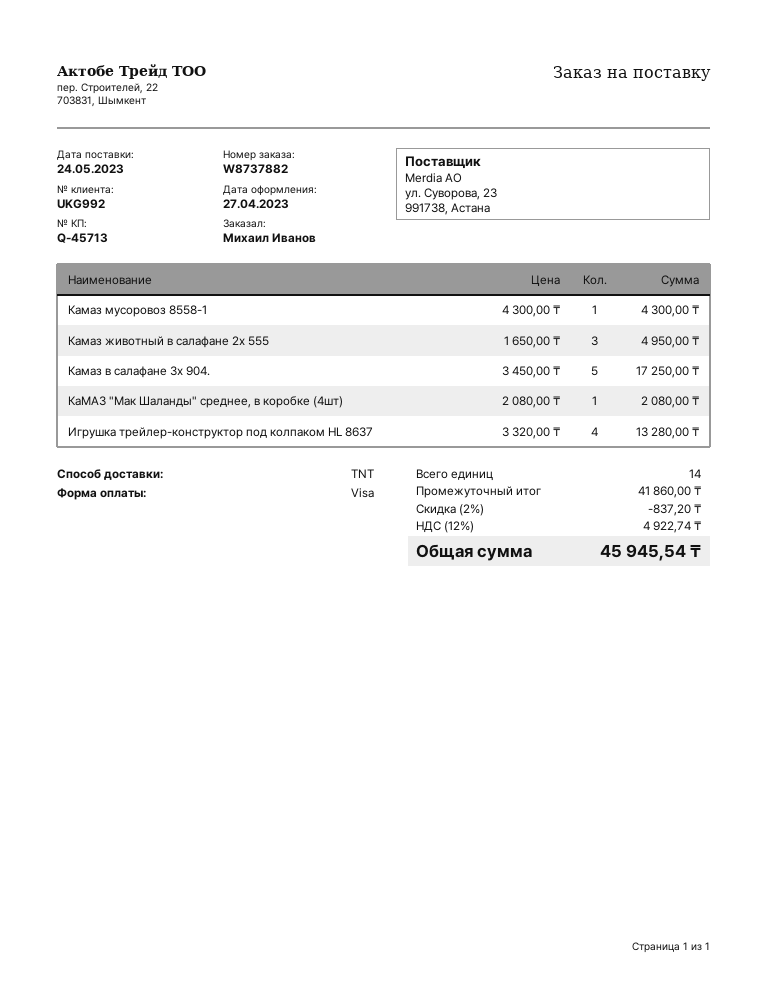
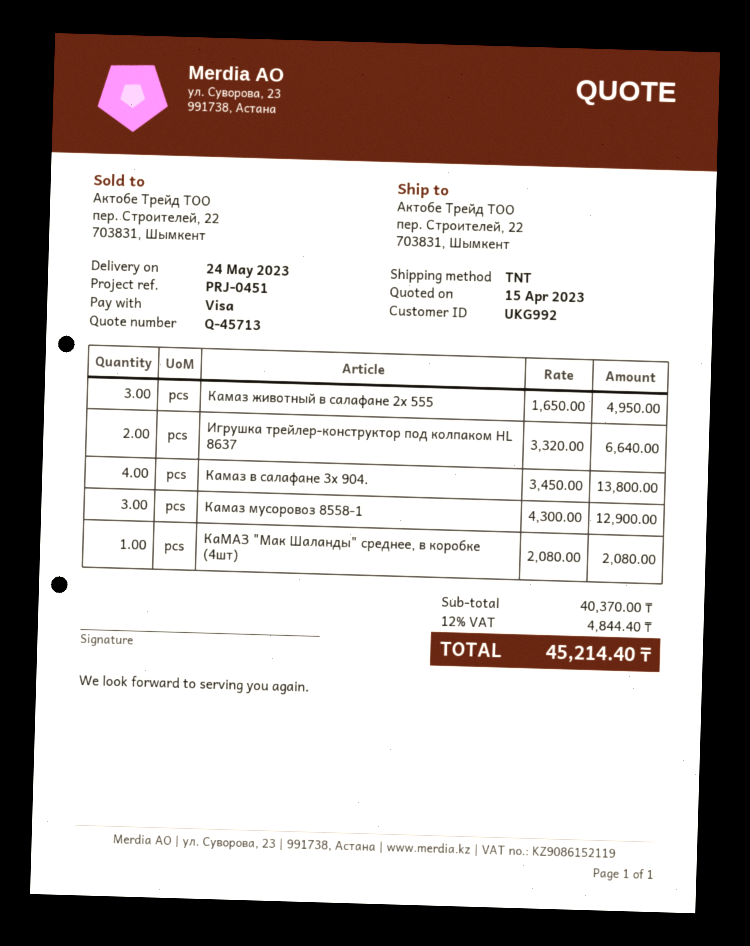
Камаз мусоровоз 8558-1: 1 x 4300.00 = 4300.00 -> 3 x 4300.00 = 12900.00
Камаз в салафане 3х 904.: 5 x 3450.00 = 17250.00 -> 4 x 3450.00 = 13800.00
Игрушка трейлер-конструктор под колпаком HL 8637: 4 x 3320.00 = 13280.00 -> 2 x 3320.00 = 6640.00
subtotal: 41860.00 -> 40370.00
discount: 2% = 837.20 -> none
tax: 12% = 4922.74 -> 12% = 4844.40
total: 45945.54 -> 45214.40

